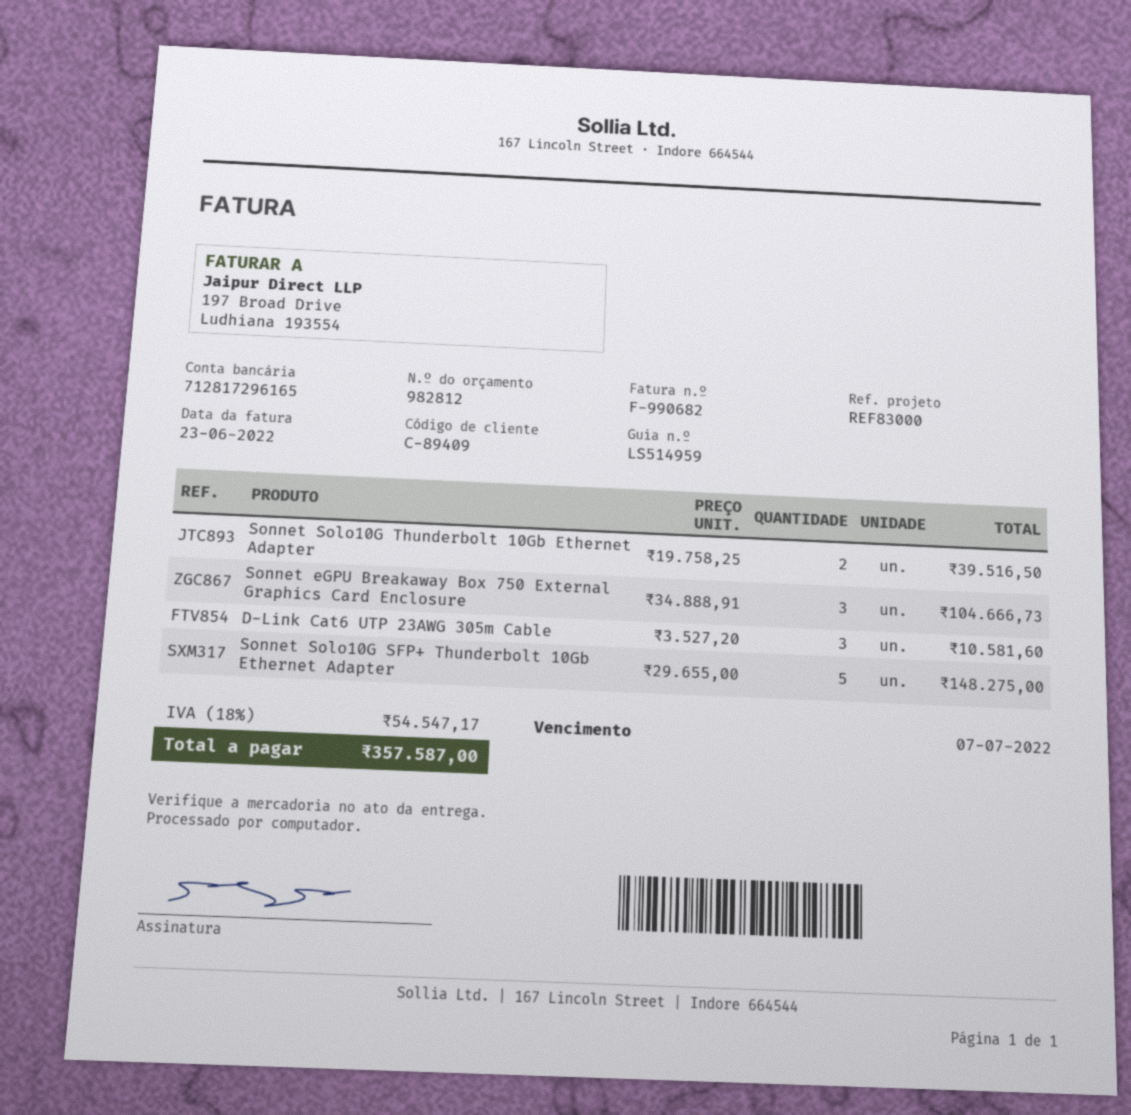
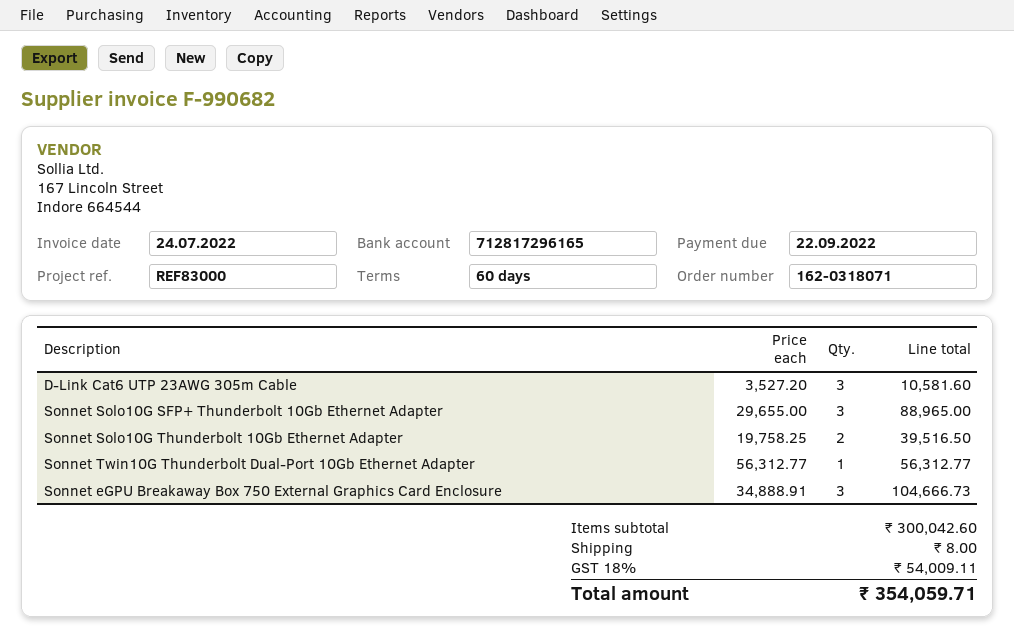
invoice date: 2022-06-23 -> 2022-07-24
due date: 2022-07-07 -> 2022-09-22
Sonnet Solo10G SFP+ Thunderbolt 10Gb Ethernet Adapter: 5 x 29655.00 = 148275.00 -> 3 x 29655.00 = 88965.00
Sonnet Twin10G Thunderbolt Dual-Port 10Gb Ethernet Adapter: none -> 1 x 56312.77 = 56312.77
shipping: none -> 8.00
tax: 18% = 54547.17 -> 18% = 54009.11
total: 357587.00 -> 354059.71

